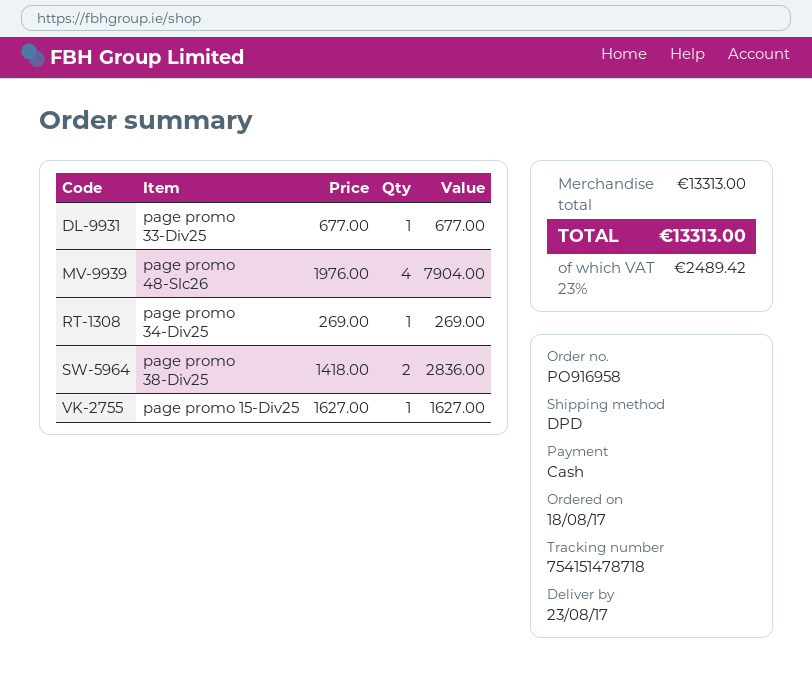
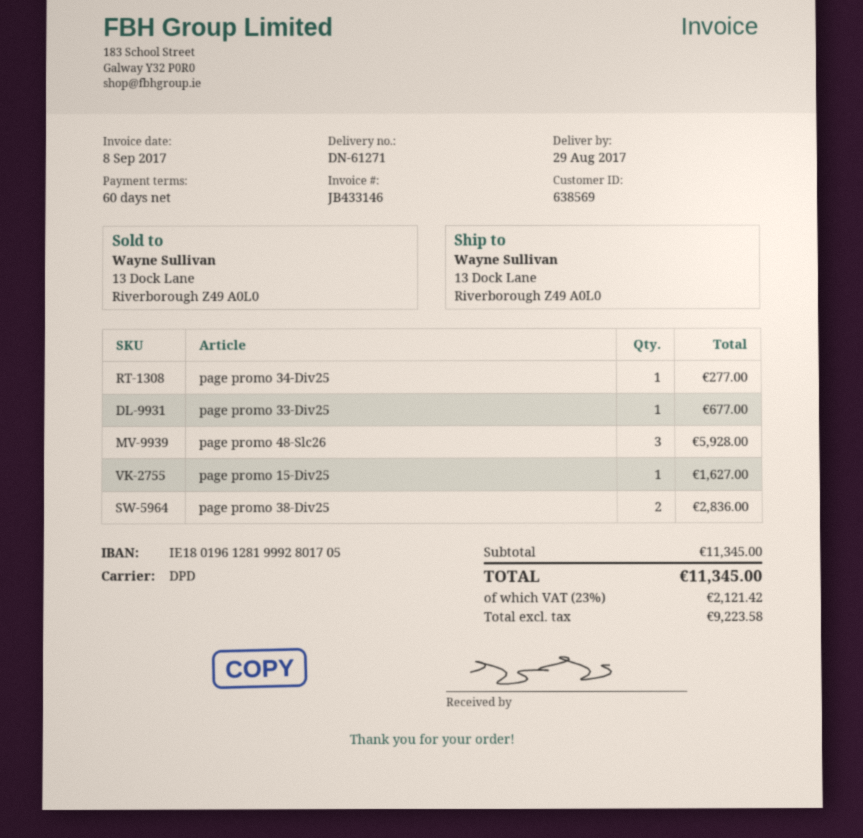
delivery date: 2017-08-23 -> 2017-08-29
page promo 48-Slc26: 4 for 7904.00 -> 3 for 5928.00
page promo 34-Div25: 1 for 269.00 -> 1 for 277.00
subtotal: 13313.00 -> 11345.00
tax: 23% = 2489.42 -> 23% = 2121.42
total: 13313.00 -> 11345.00

